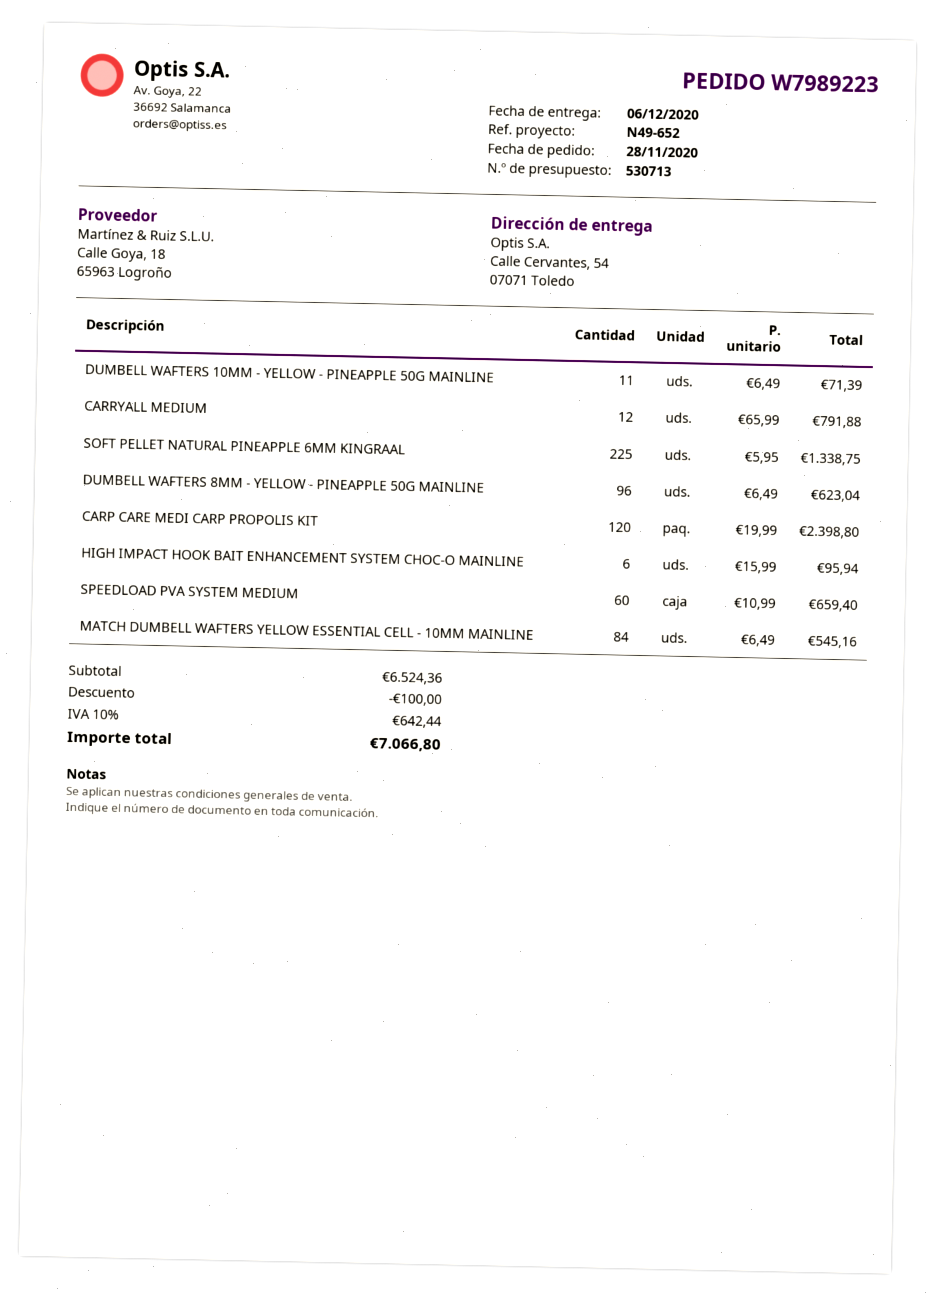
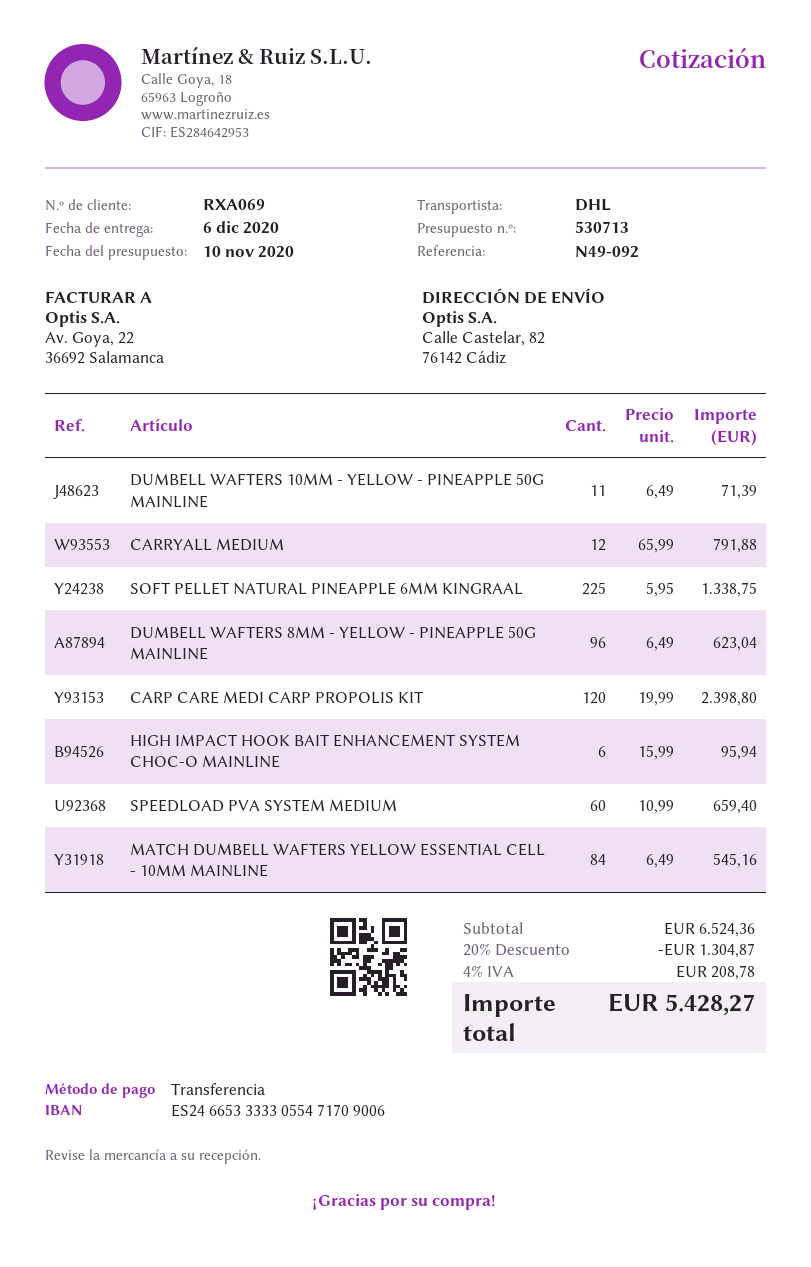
reference: N49-652 -> N49-092
ship to: Calle Cervantes, 54, 07071 Toledo -> Calle Castelar, 82, 76142 Cádiz
discount: 100.00 -> 1304.87
tax: 10% = 642.44 -> 4% = 208.78
total: 7066.80 -> 5428.27

